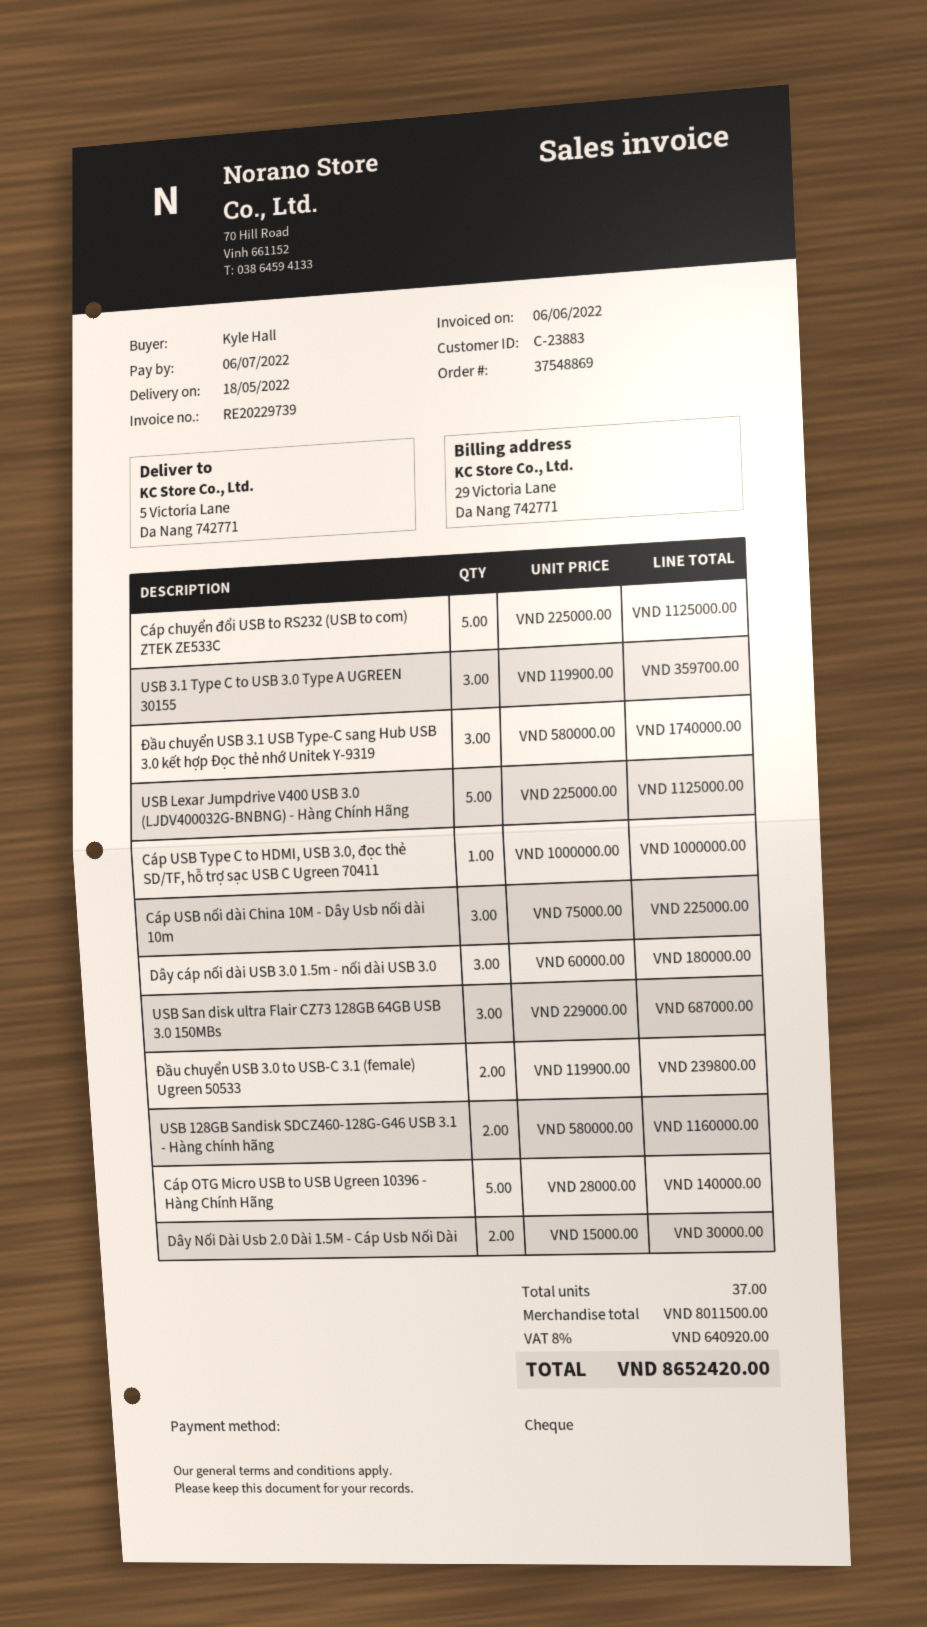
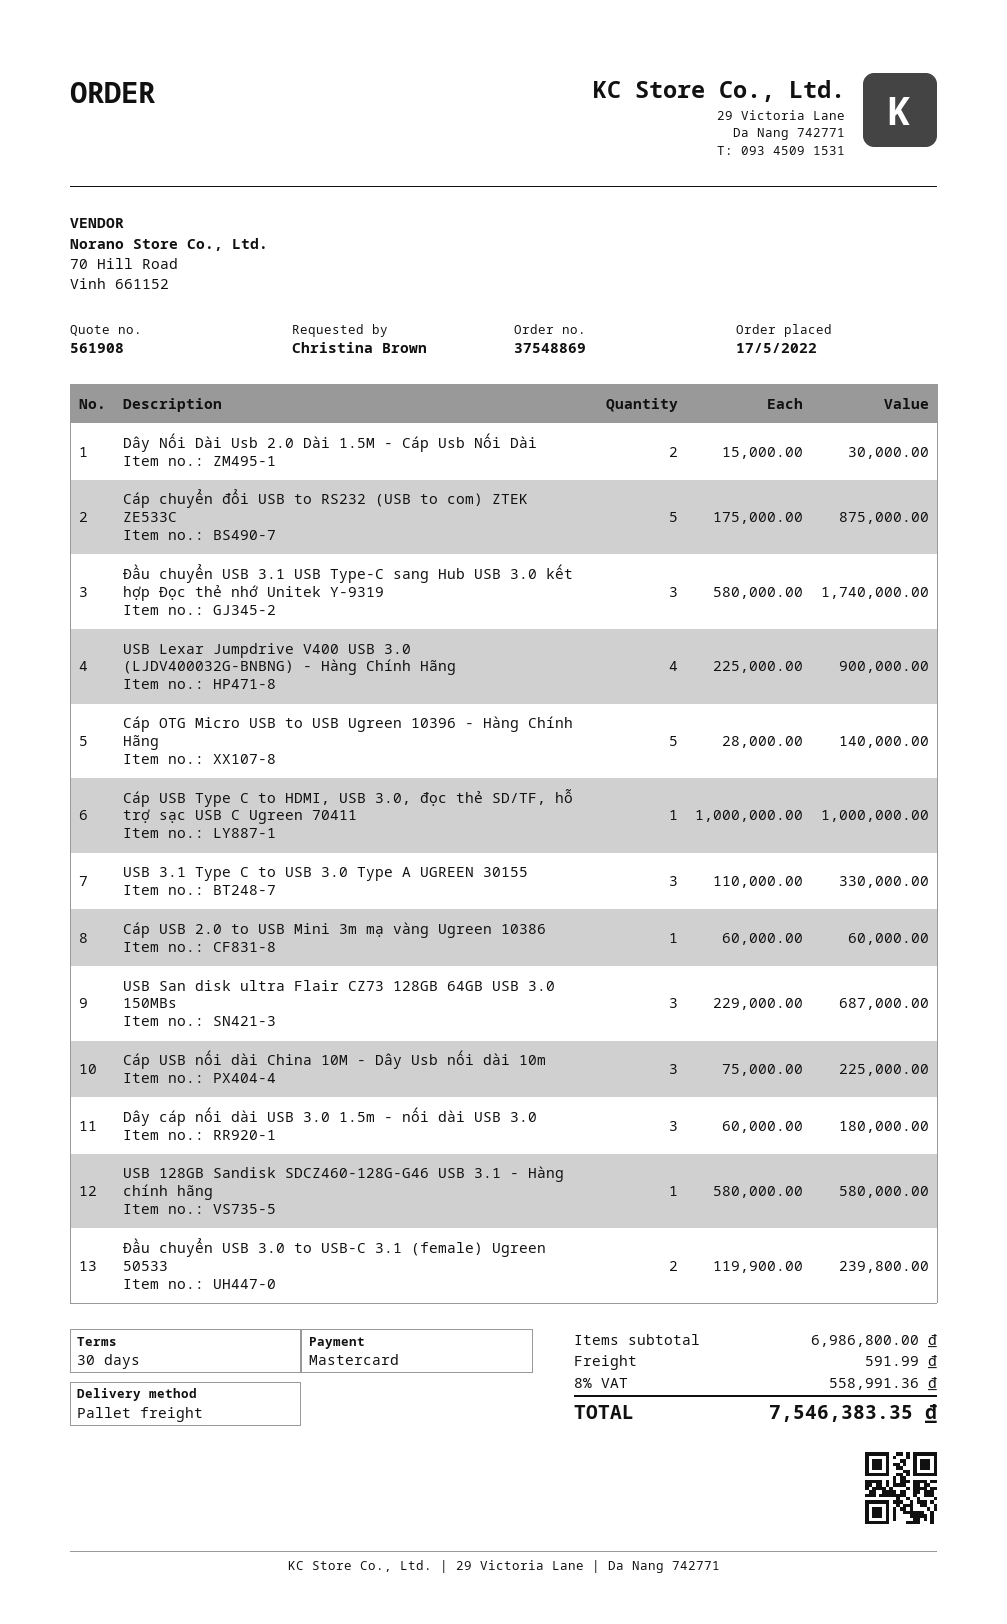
ordered by: Kyle Hall -> Christina Brown
payment method: cheque -> Mastercard
Cáp chuyển đổi USB to RS232 (USB to com) ZTEK ZE533C: 5 x 225000.00 = 1125000.00 -> 5 x 175000.00 = 875000.00
USB 3.1 Type C to USB 3.0 Type A UGREEN 30155: 3 x 119900.00 = 359700.00 -> 3 x 110000.00 = 330000.00
USB Lexar Jumpdrive V400 USB 3.0 (LJDV400032G-BNBNG) - Hàng Chính Hãng: 5 x 225000.00 = 1125000.00 -> 4 x 225000.00 = 900000.00
USB 128GB Sandisk SDCZ460-128G-G46 USB 3.1 - Hàng chính hãng: 2 x 580000.00 = 1160000.00 -> 1 x 580000.00 = 580000.00
Cáp USB 2.0 to USB Mini 3m mạ vàng Ugreen 10386: none -> 1 x 60000.00 = 60000.00
subtotal: 8011500.00 -> 6986800.00
shipping: none -> 591.99
tax: 8% = 640920.00 -> 8% = 558991.36
total: 8652420.00 -> 7546383.35

